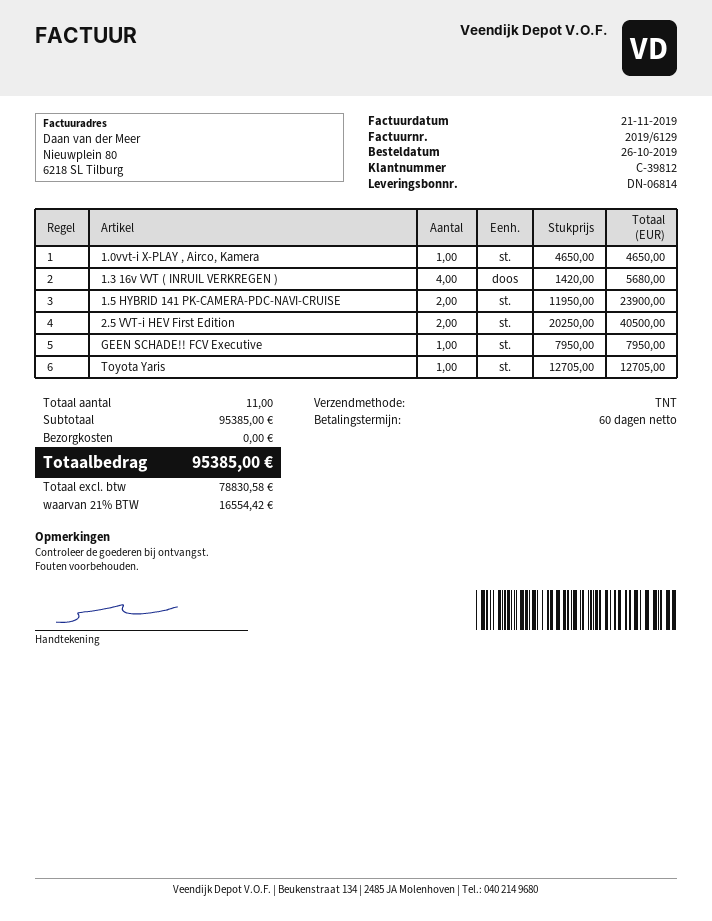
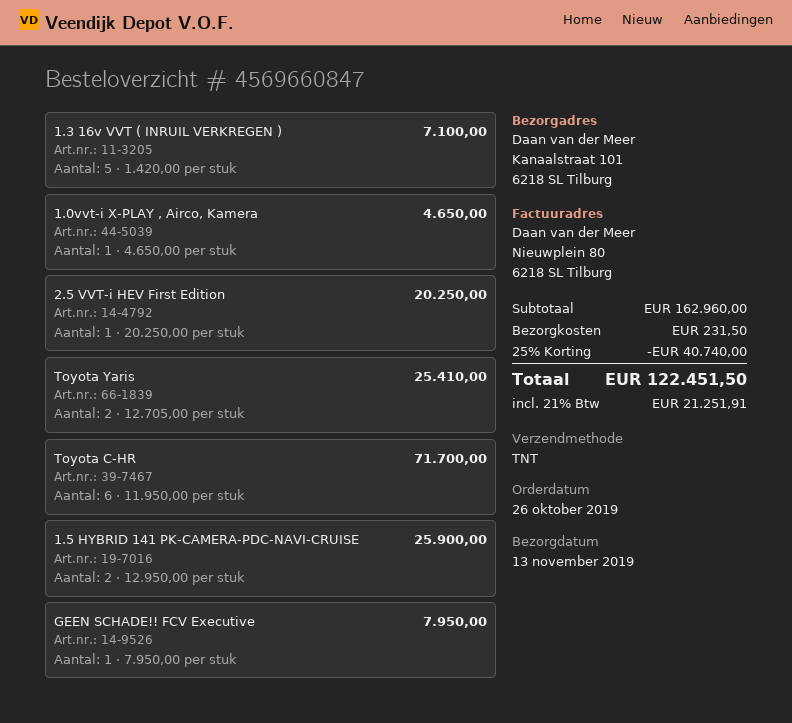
1.3 16v VVT ( INRUIL VERKREGEN ): 4 x 1420.00 = 5680.00 -> 5 x 1420.00 = 7100.00
1.5 HYBRID 141 PK-CAMERA-PDC-NAVI-CRUISE: 2 x 11950.00 = 23900.00 -> 2 x 12950.00 = 25900.00
2.5 VVT-i HEV First Edition: 2 x 20250.00 = 40500.00 -> 1 x 20250.00 = 20250.00
Toyota Yaris: 1 x 12705.00 = 12705.00 -> 2 x 12705.00 = 25410.00
Toyota C‑HR: none -> 6 x 11950.00 = 71700.00
subtotal: 95385.00 -> 162960.00
discount: none -> 25% = 40740.00
shipping: 0.00 -> 231.50
tax: 21% = 16554.42 -> 21% = 21251.91
total: 95385.00 -> 122451.50

